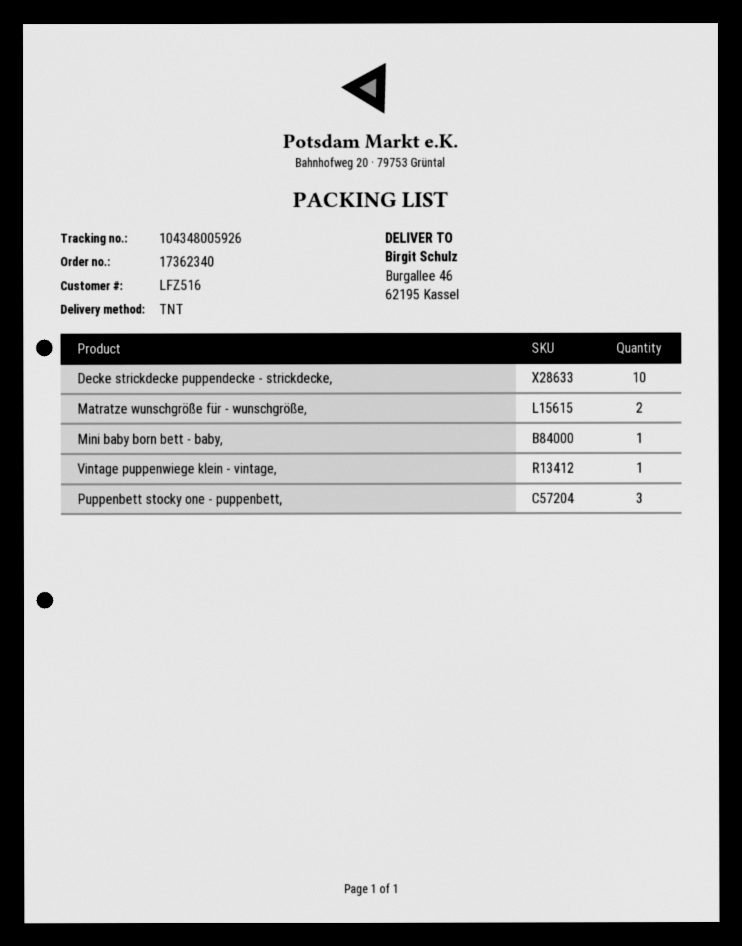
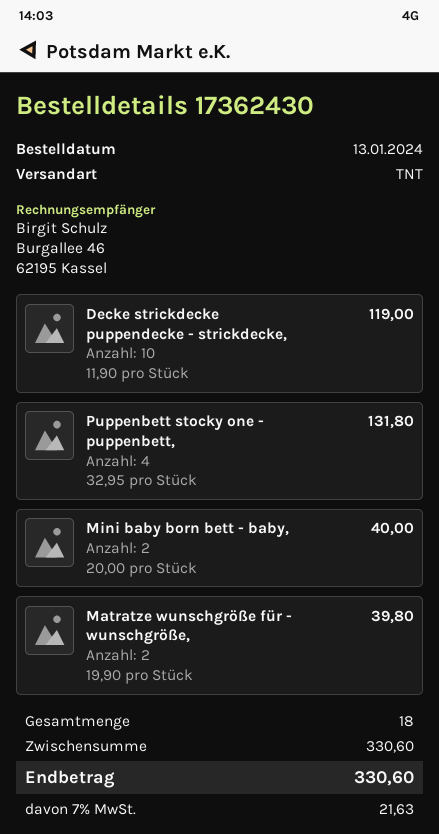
order number: 17362340 -> 17362430
Mini baby born bett - baby,: 1 -> 2
Vintage puppenwiege klein - vintage,: 1 -> none
Puppenbett stocky one - puppenbett,: 3 -> 4

